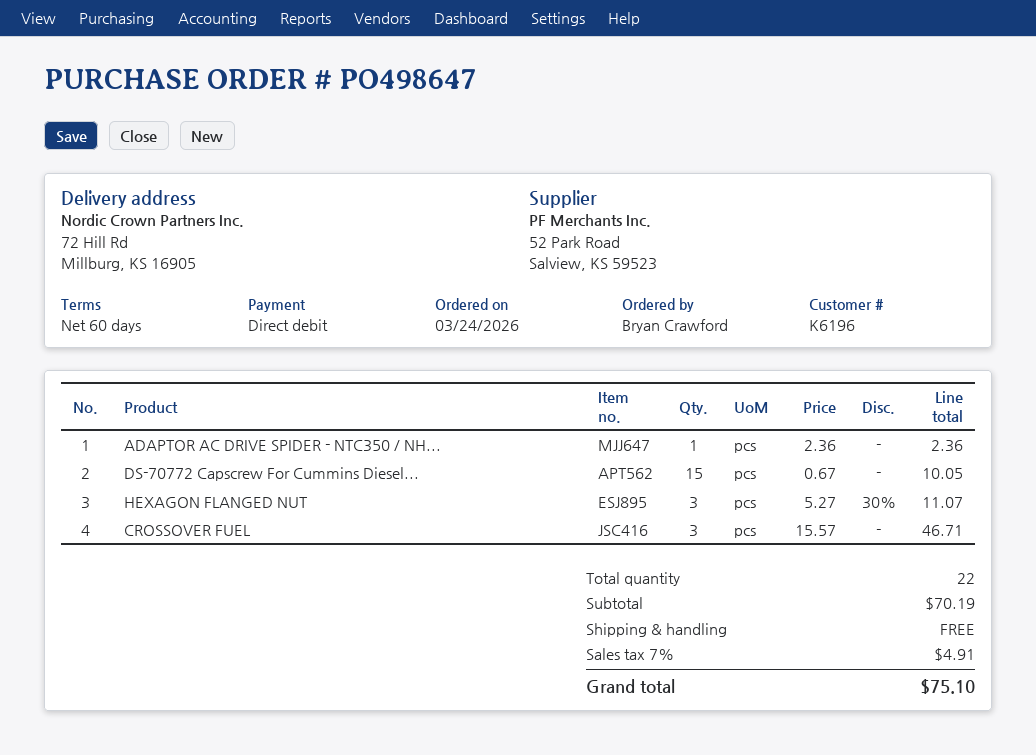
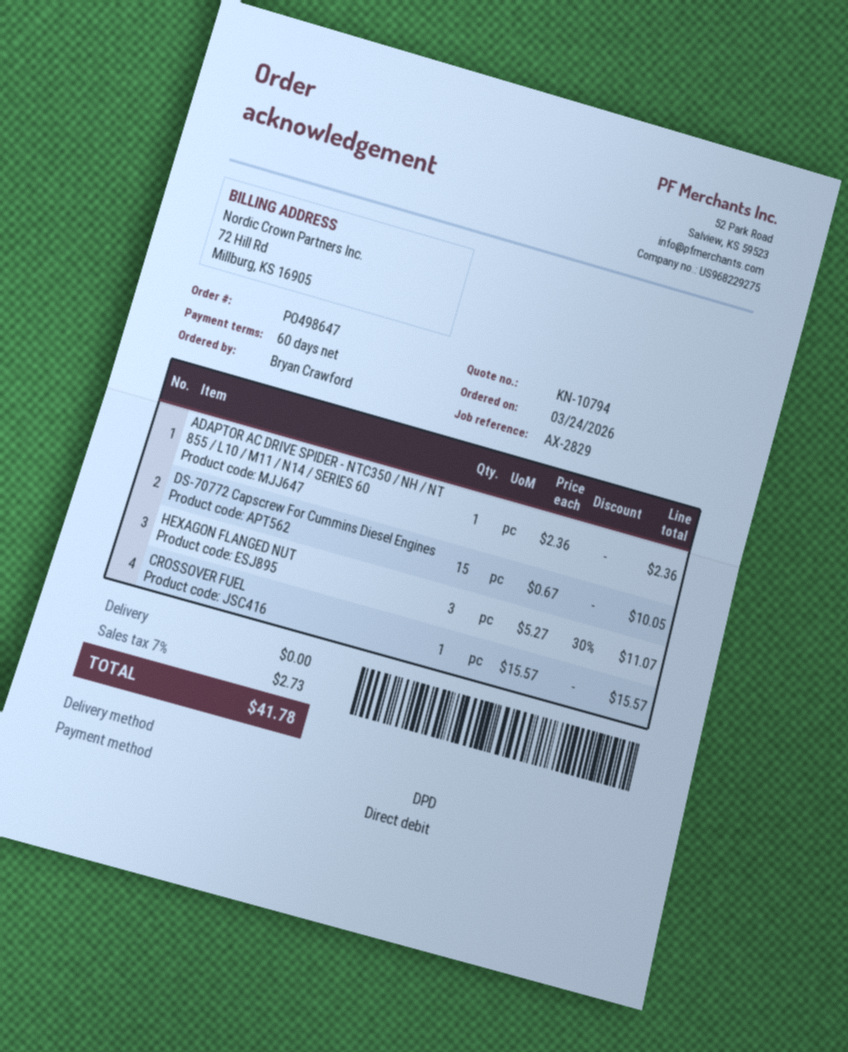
CROSSOVER FUEL: 3 x 15.57 = 46.71 -> 1 x 15.57 = 15.57
tax: 7% = 4.91 -> 7% = 2.73
total: 75.10 -> 41.78

